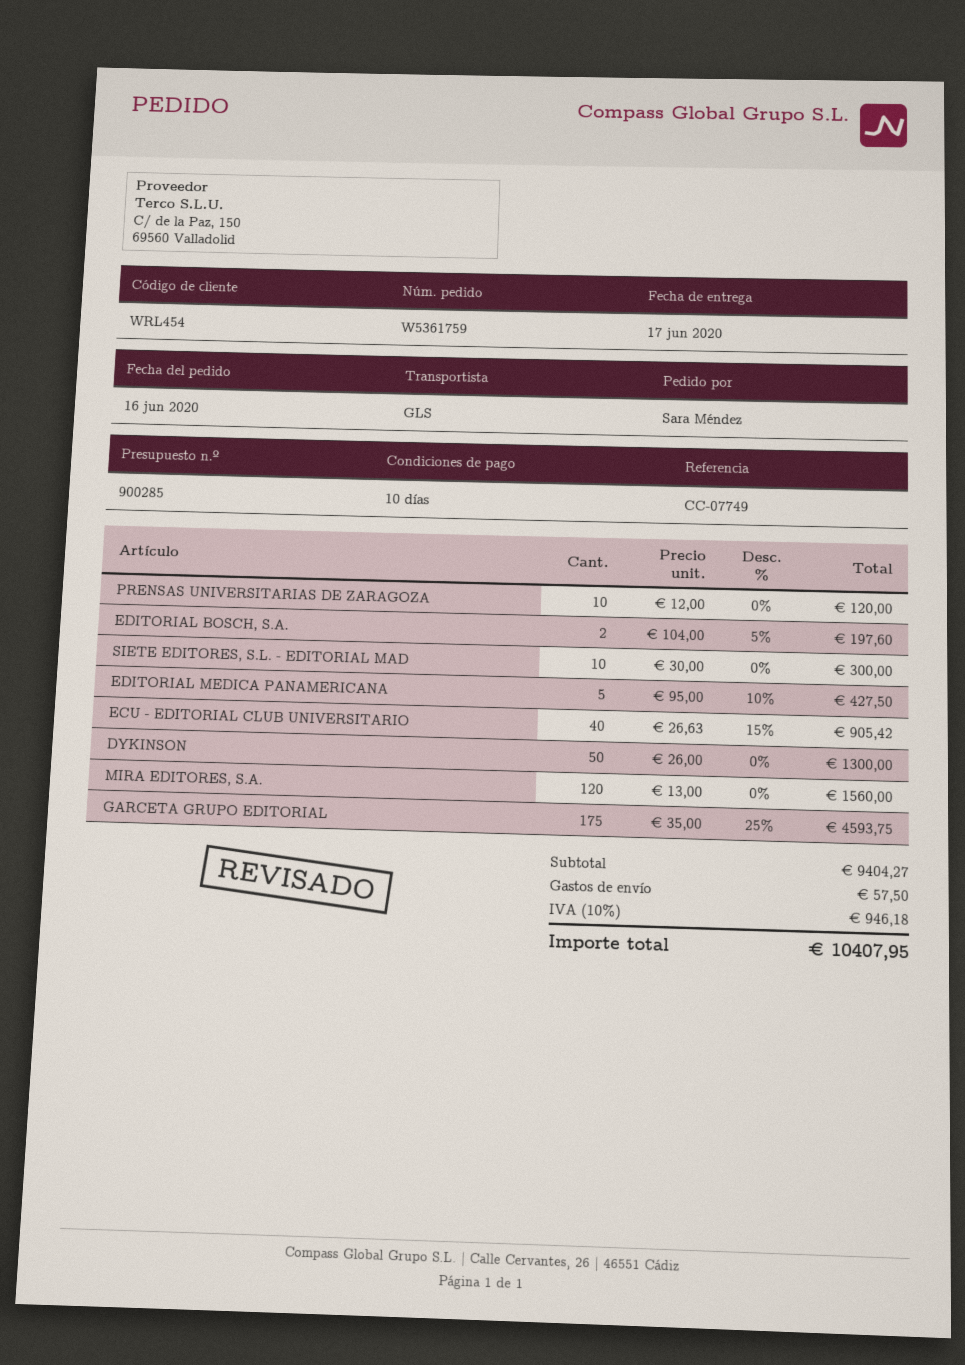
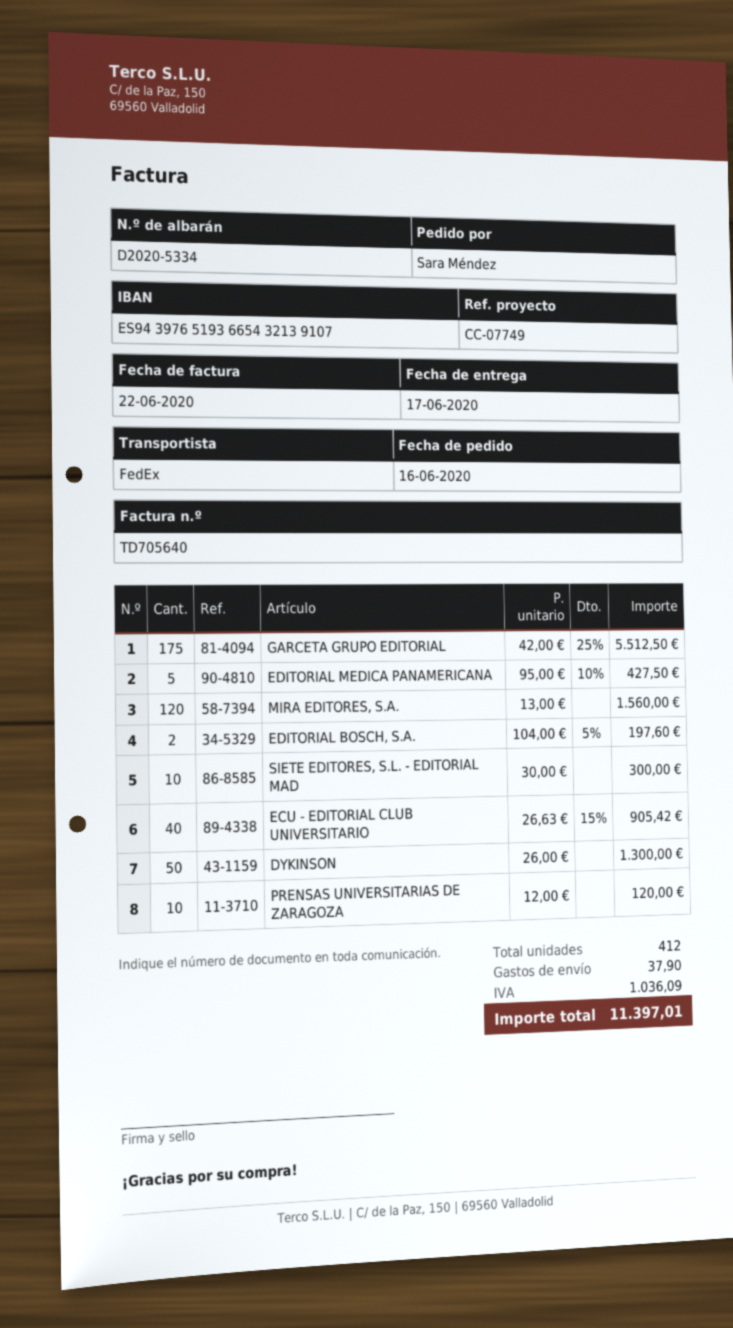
shipping method: GLS -> FedEx
GARCETA GRUPO EDITORIAL: 175 x 35.00 - 25% = 4593.75 -> 175 x 42.00 - 25% = 5512.50
shipping: 57.50 -> 37.90
tax: 946.18 -> 1036.09
total: 10407.95 -> 11397.01

